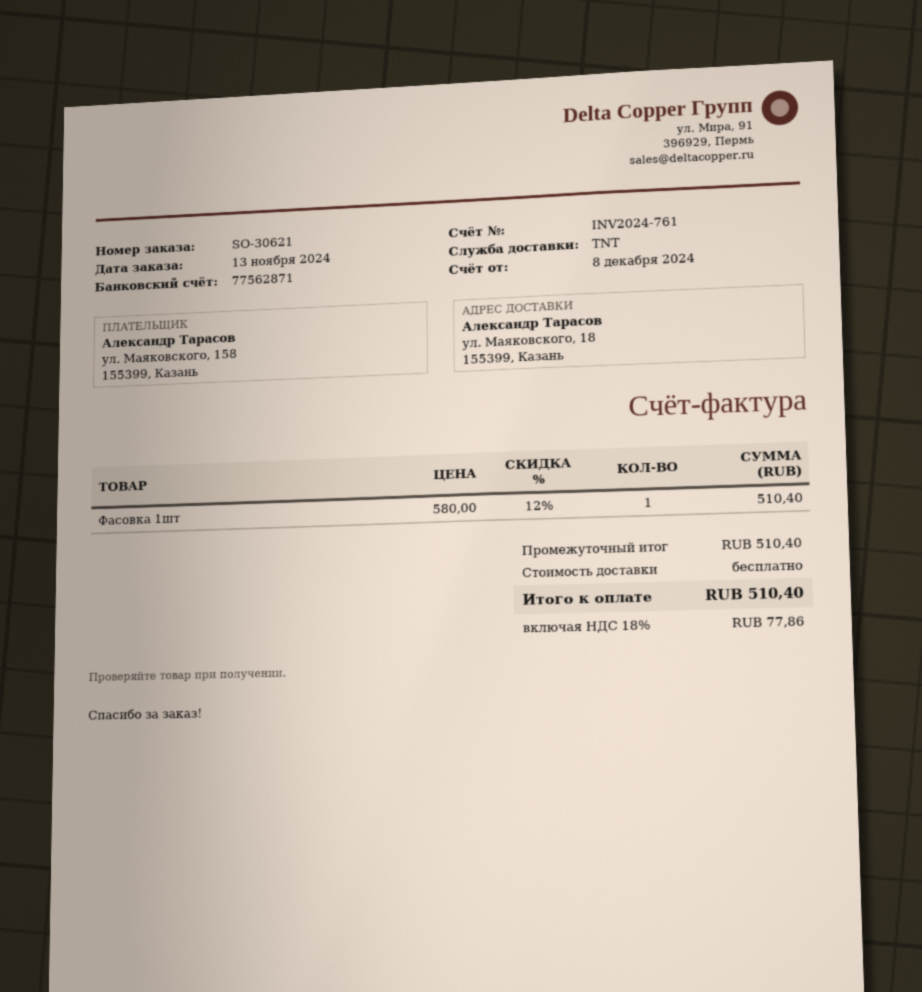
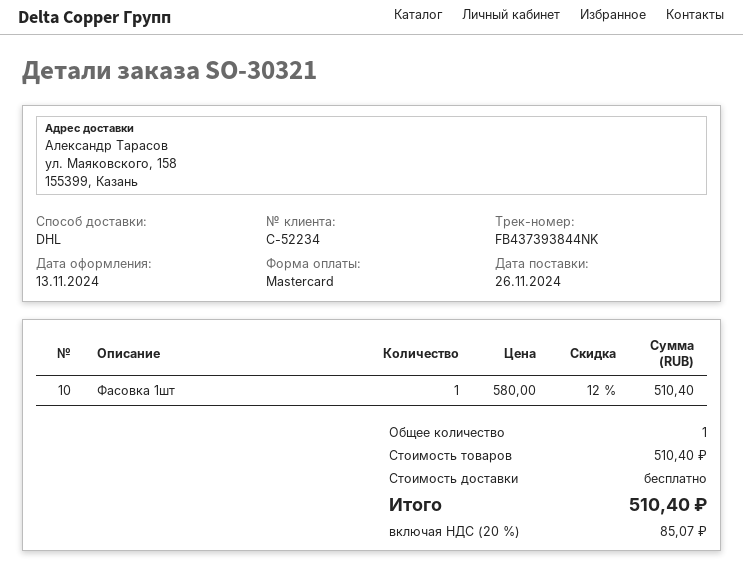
order number: SO-30621 -> SO-30321
shipping method: TNT -> DHL
ship to: ул. Маяковского, 18, 155399, Казань -> ул. Маяковского, 158, 155399, Казань
tax: 18% = 77.86 -> 20% = 85.07

